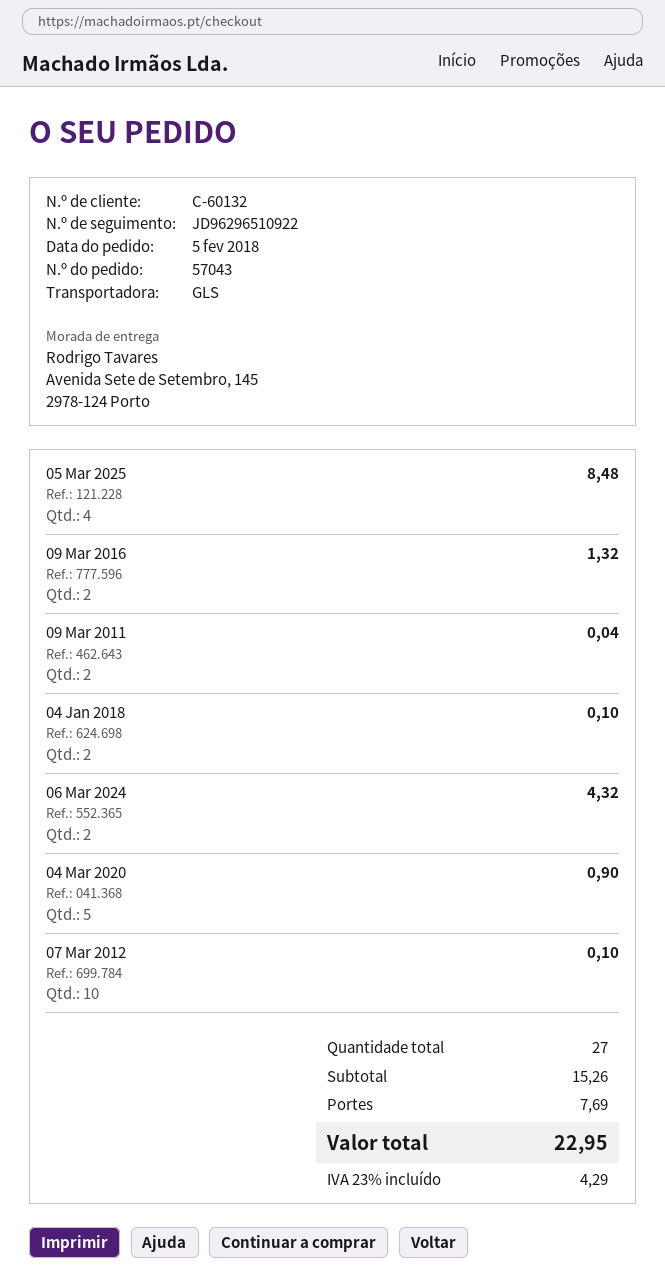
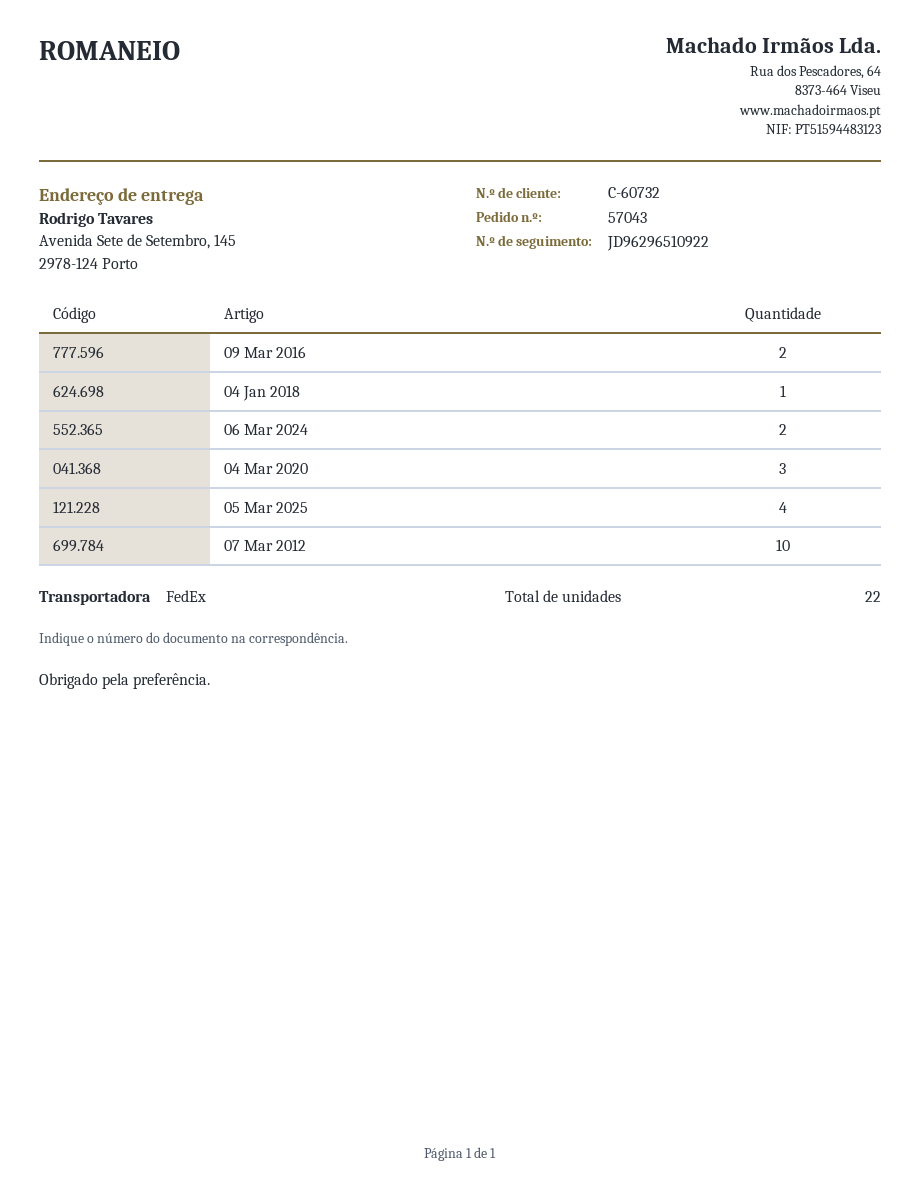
customer number: C-60132 -> C-60732
shipping method: GLS -> FedEx
09 Mar 2011: 2 -> none
04 Jan 2018: 2 -> 1
04 Mar 2020: 5 -> 3
total quantity: 27 -> 22

